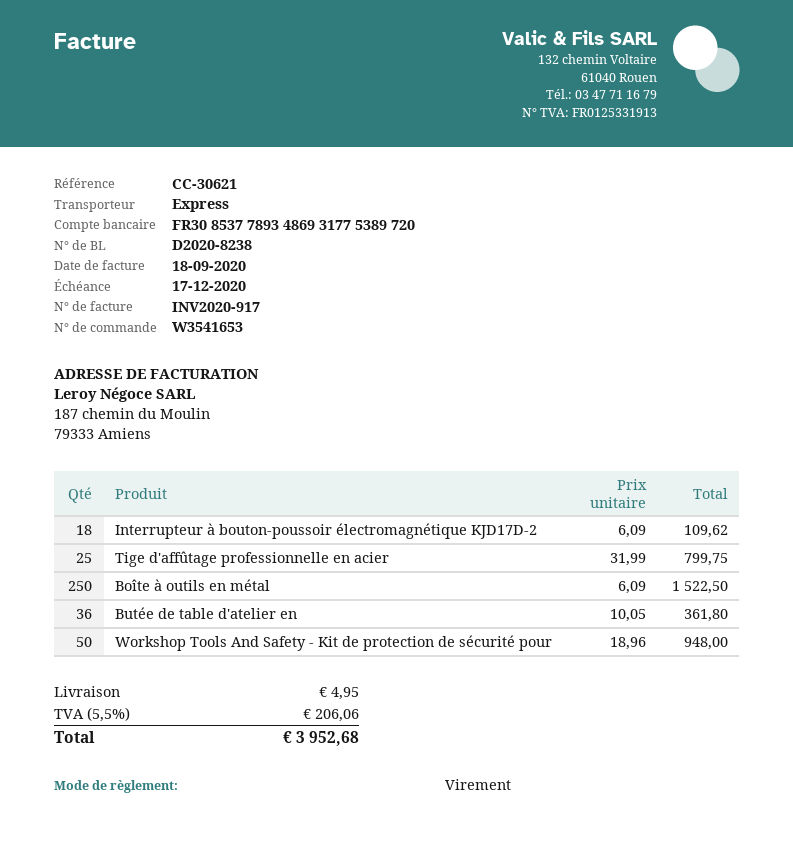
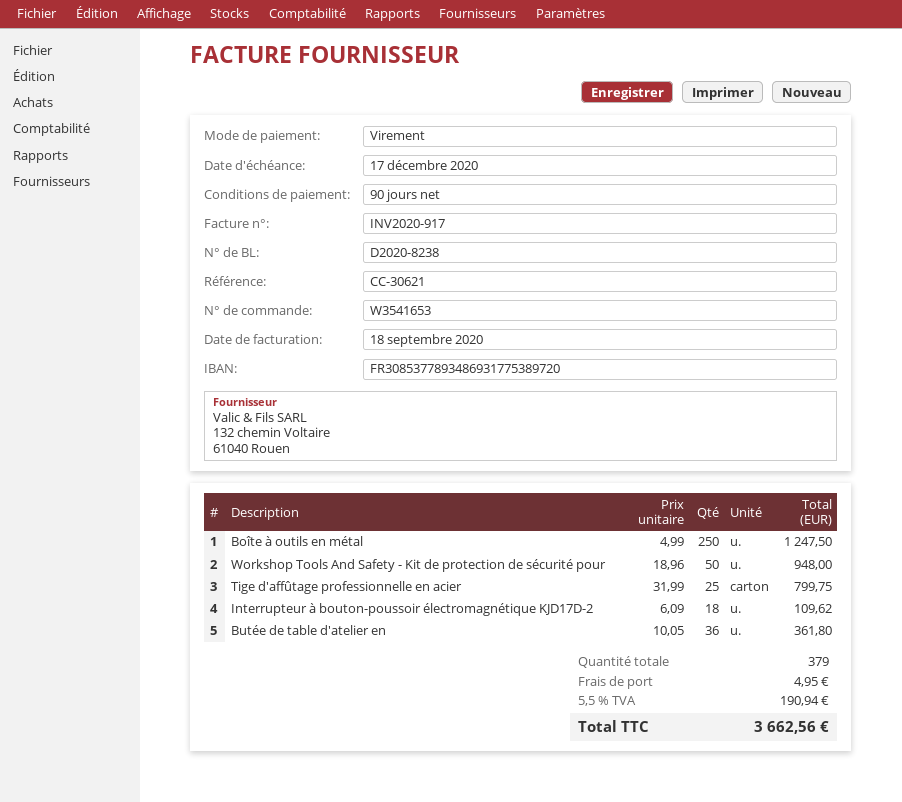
Boîte à outils en métal: 250 x 6.09 = 1522.50 -> 250 x 4.99 = 1247.50
tax: 5.5% = 206.06 -> 5.5% = 190.94
total: 3952.68 -> 3662.56

